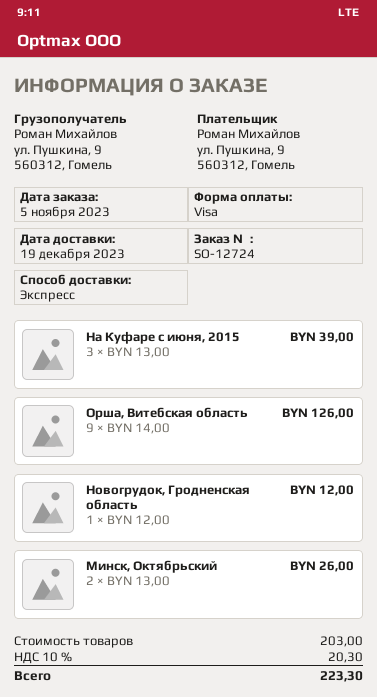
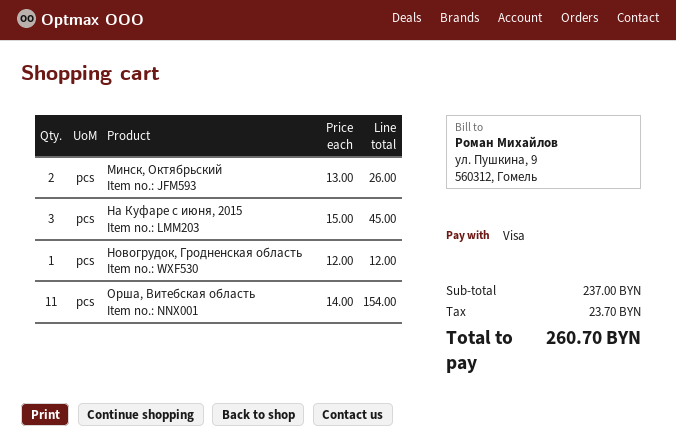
На Куфаре с июня, 2015: 3 x 13.00 = 39.00 -> 3 x 15.00 = 45.00
Орша, Витебская область: 9 x 14.00 = 126.00 -> 11 x 14.00 = 154.00
subtotal: 203.00 -> 237.00
tax: 20.30 -> 23.70
total: 223.30 -> 260.70

